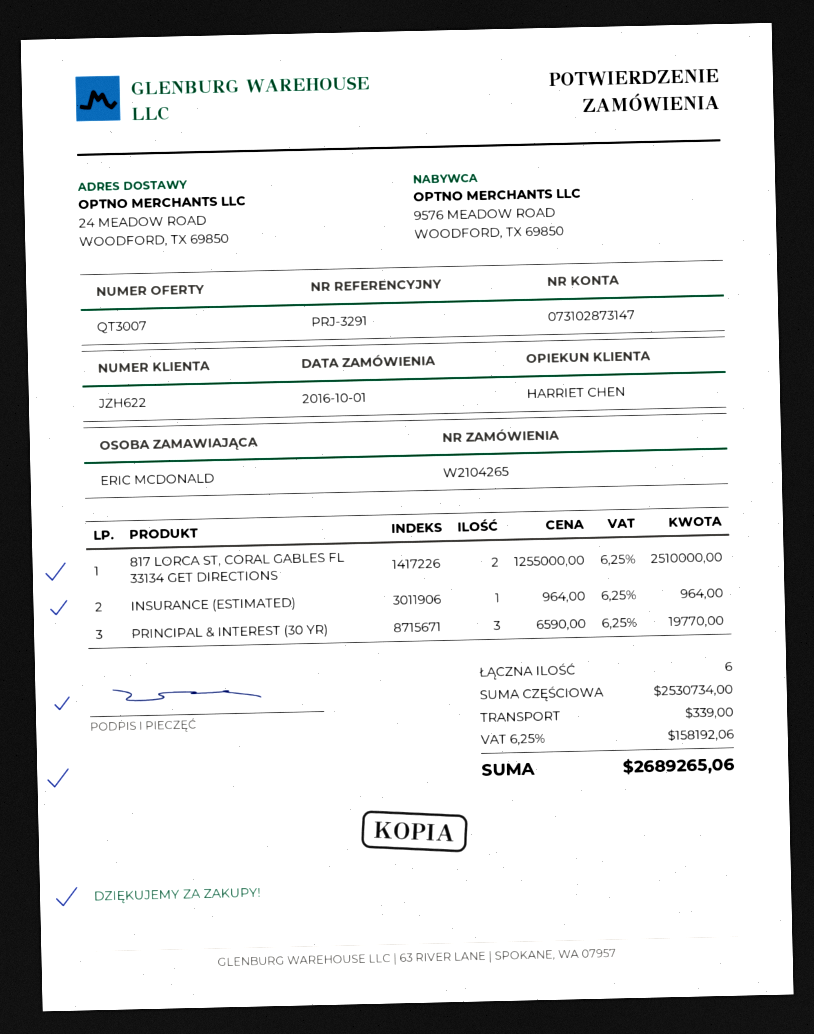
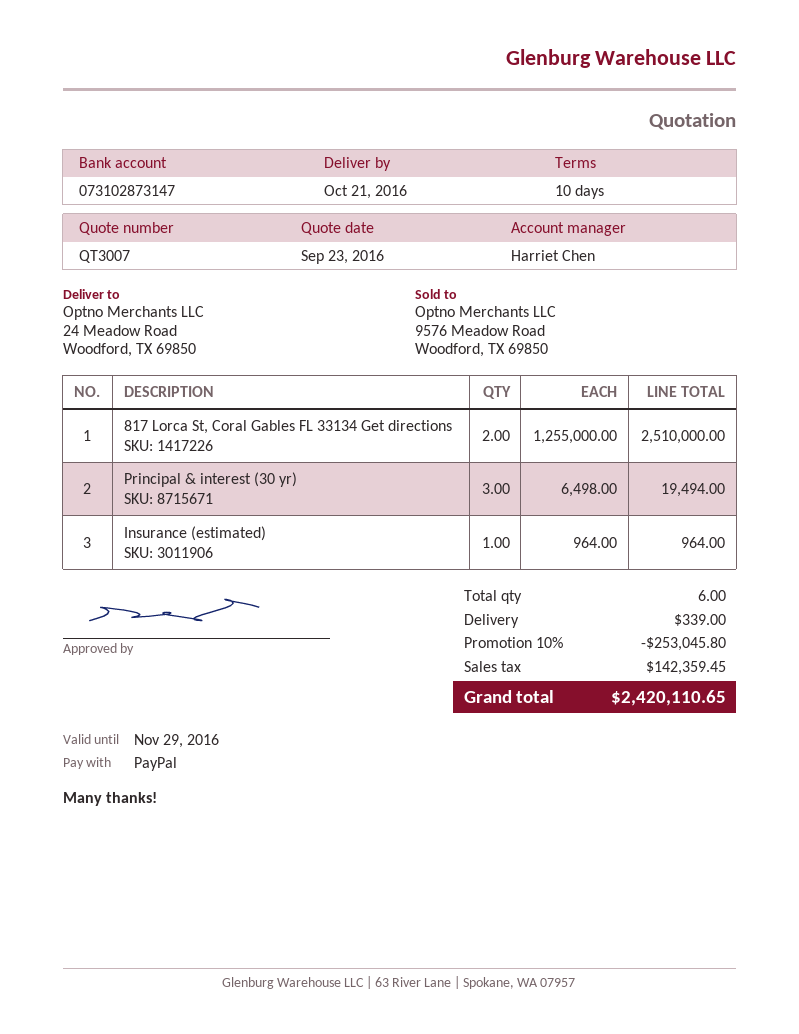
PRINCIPAL & INTEREST (30 YR): 3 x 6590.00 = 19770.00 -> 3 x 6498.00 = 19494.00
discount: none -> 10% = 253045.80
tax: 158192.06 -> 142359.45
total: 2689265.06 -> 2420110.65

